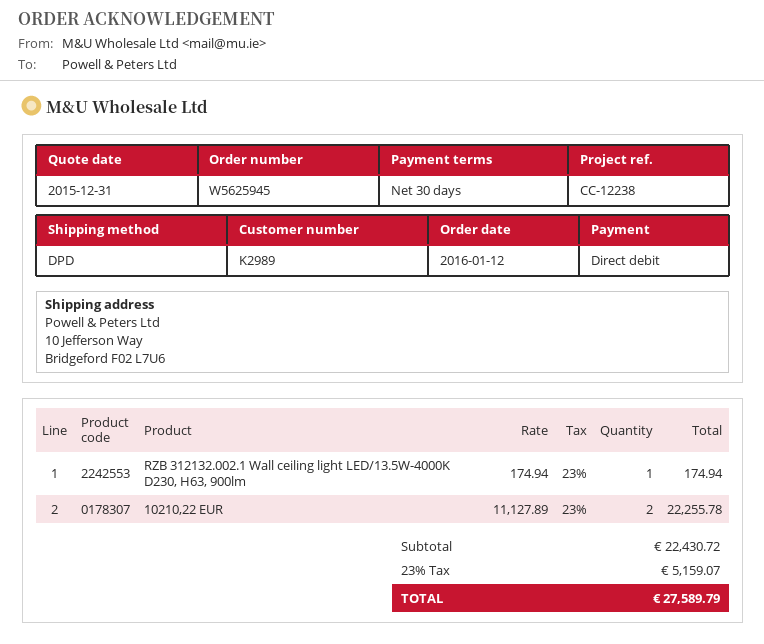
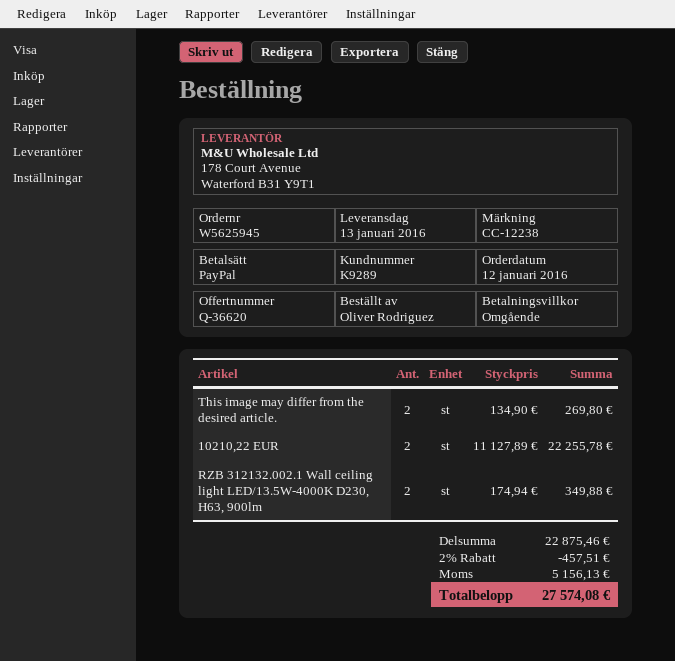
payment terms: 30 days -> on receipt
customer number: K2989 -> K9289
payment method: direct debit -> PayPal
RZB 312132.002.1 Wall ceiling light LED/13.5W-4000K D230, H63, 900lm: 1 x 174.94 = 174.94 -> 2 x 174.94 = 349.88
This image may differ from the desired article.: none -> 2 x 134.90 = 269.80
subtotal: 22430.72 -> 22875.46
discount: none -> 2% = 457.51
tax: 5159.07 -> 5156.13
total: 27589.79 -> 27574.08

